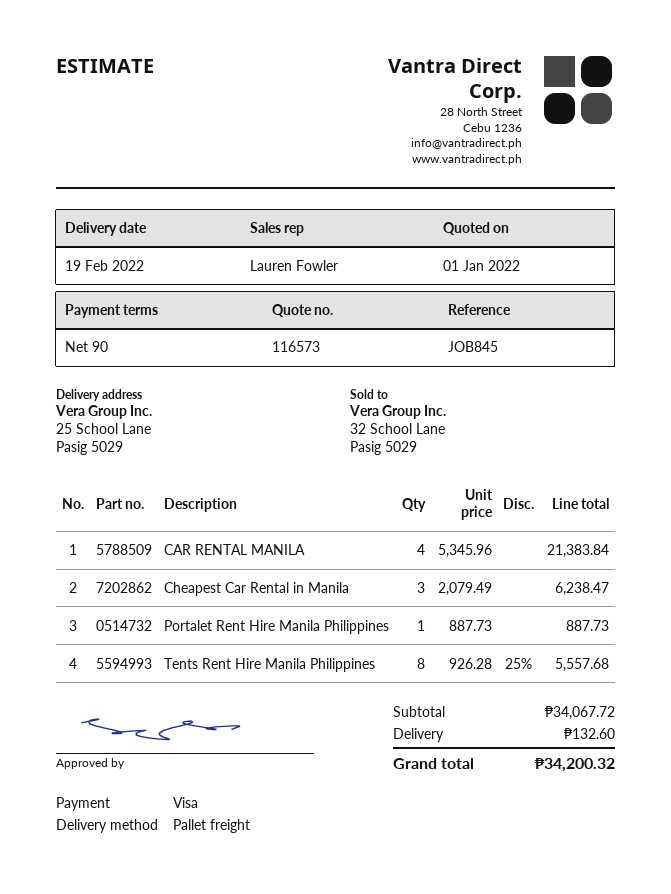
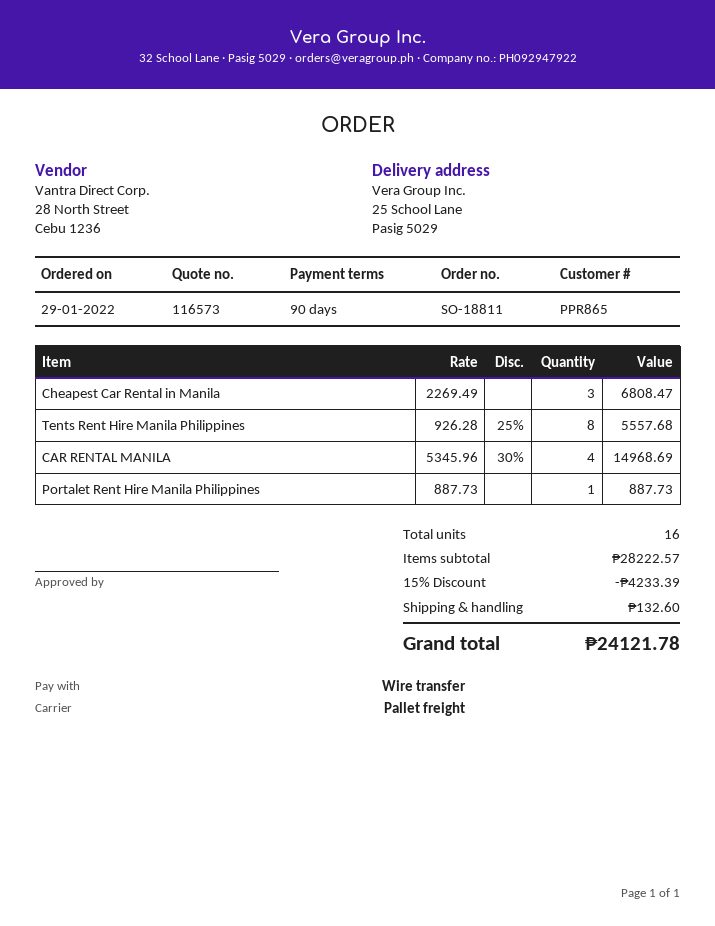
payment method: Visa -> bank transfer
CAR RENTAL MANILA: 4 x 5345.96 = 21383.84 -> 4 x 5345.96 - 30% = 14968.69
Cheapest Car Rental in Manila: 3 x 2079.49 = 6238.47 -> 3 x 2269.49 = 6808.47
subtotal: 34067.72 -> 28222.57
discount: none -> 15% = 4233.39
total: 34200.32 -> 24121.78

